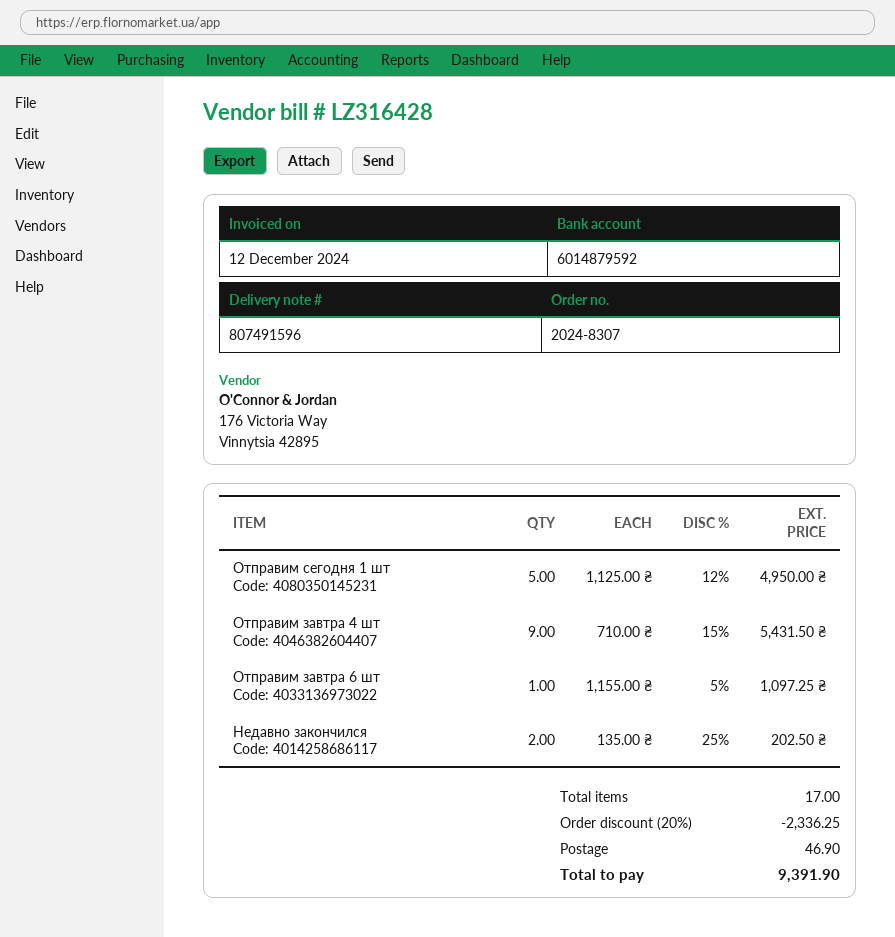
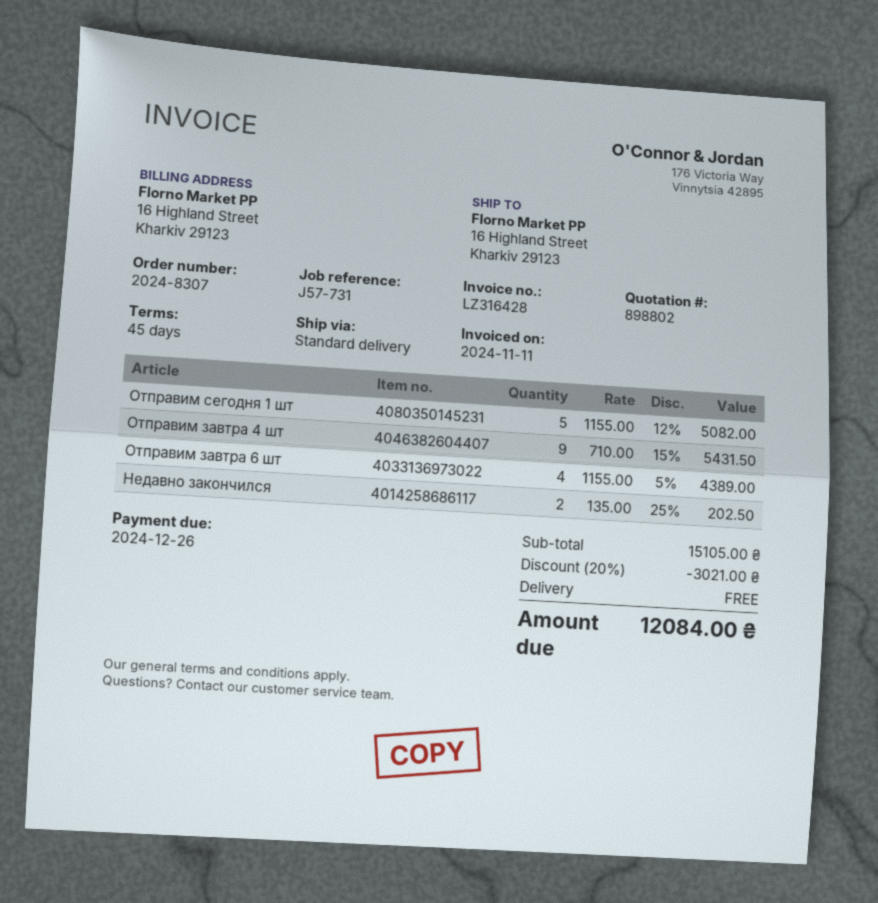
invoice date: 2024-12-12 -> 2024-11-11
Отправим сегодня 1 шт: 5 x 1125.00 - 12% = 4950.00 -> 5 x 1155.00 - 12% = 5082.00
Отправим завтра 6 шт: 1 x 1155.00 - 5% = 1097.25 -> 4 x 1155.00 - 5% = 4389.00
discount: 20% = 2336.25 -> 20% = 3021.00
shipping: 46.90 -> 0.00
total: 9391.90 -> 12084.00

